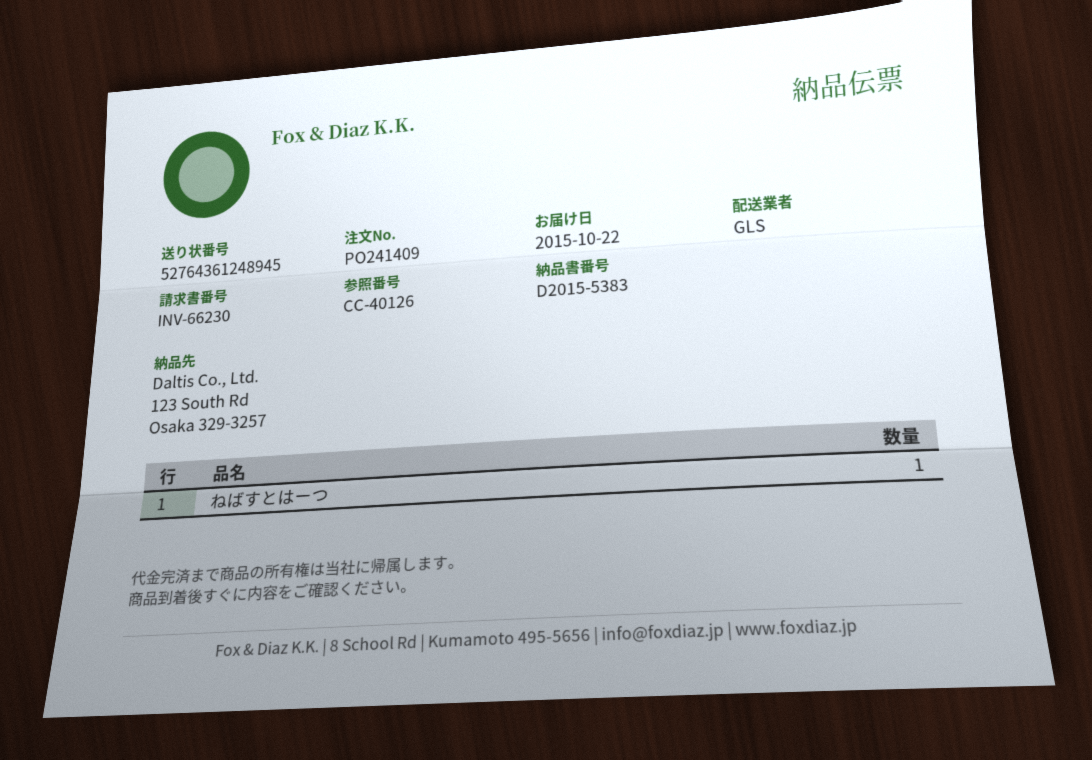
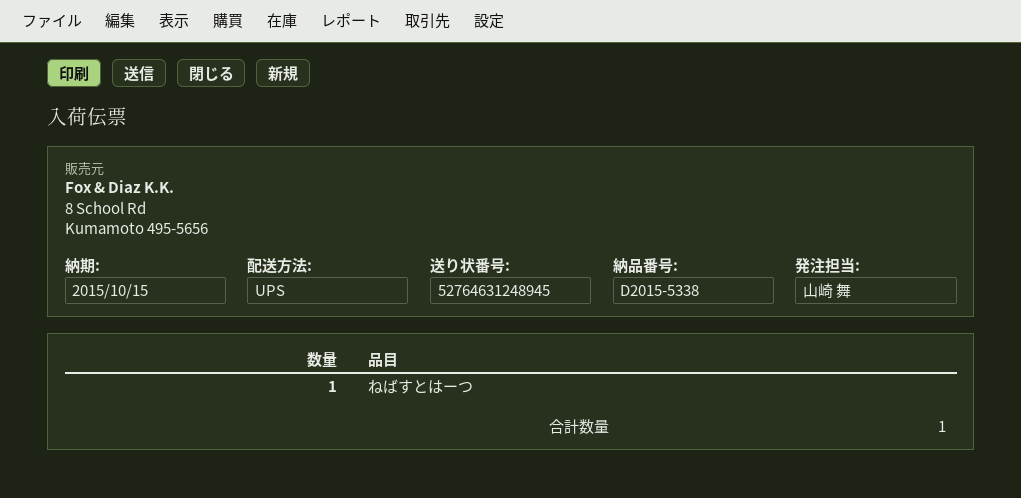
delivery note number: D2015-5383 -> D2015-5338
delivery date: 2015-10-22 -> 2015-10-15
shipping method: GLS -> UPS
tracking number: 52764361248945 -> 52764631248945

